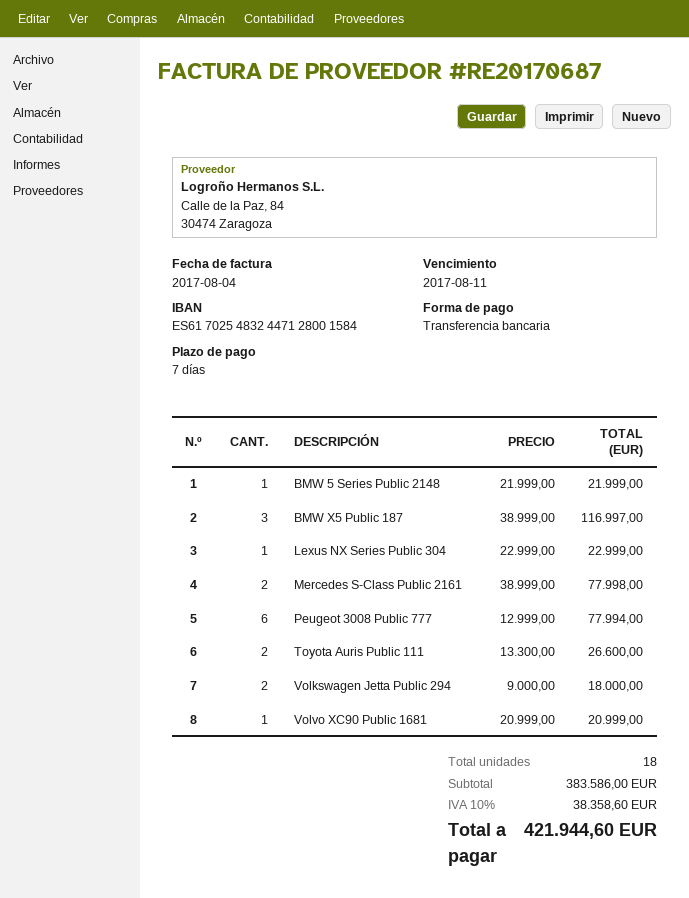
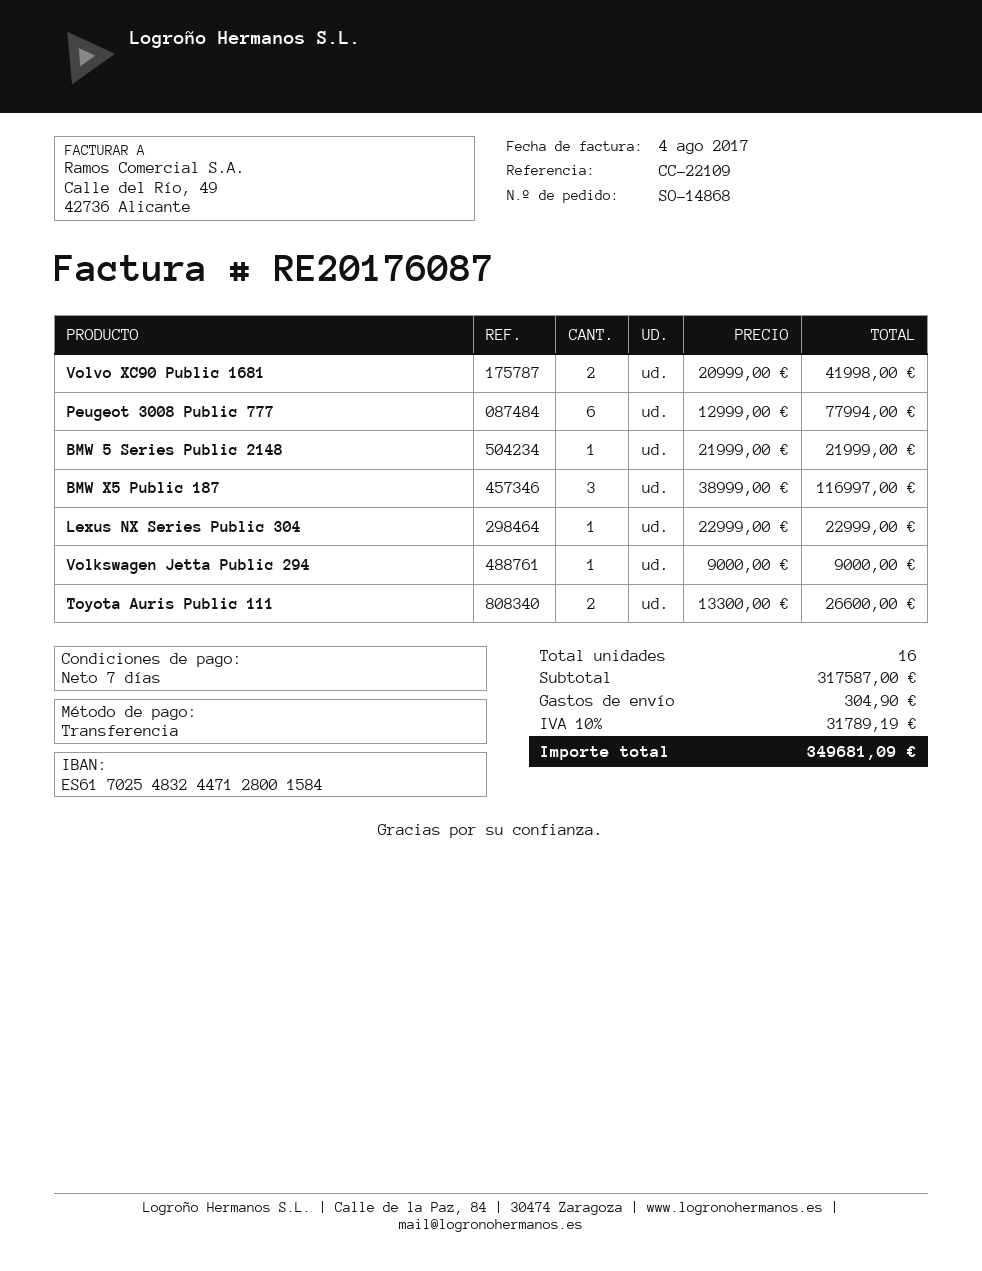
invoice number: RE20170687 -> RE20176087
Mercedes S-Class Public 2161: 2 x 38999.00 = 77998.00 -> none
Volkswagen Jetta Public 294: 2 x 9000.00 = 18000.00 -> 1 x 9000.00 = 9000.00
Volvo XC90 Public 1681: 1 x 20999.00 = 20999.00 -> 2 x 20999.00 = 41998.00
total quantity: 18 -> 16
subtotal: 383586.00 -> 317587.00
shipping: none -> 304.90
tax: 10% = 38358.60 -> 10% = 31789.19
total: 421944.60 -> 349681.09

